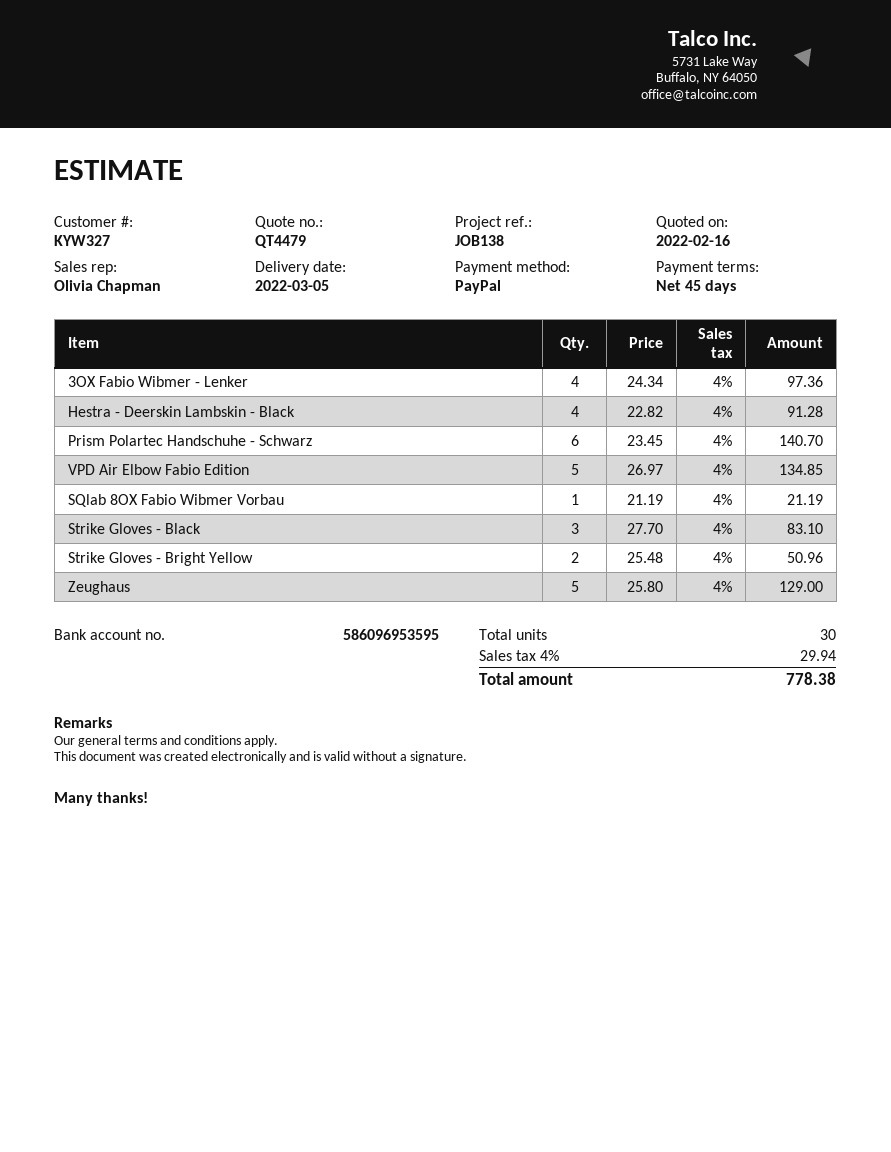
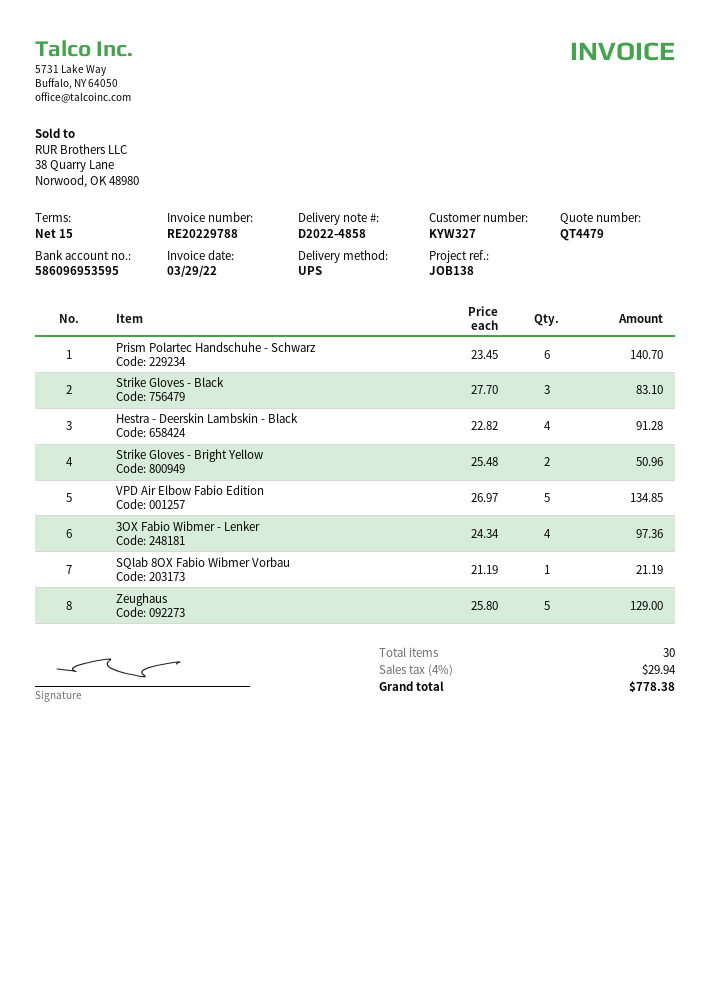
payment terms: 45 days -> 15 days

